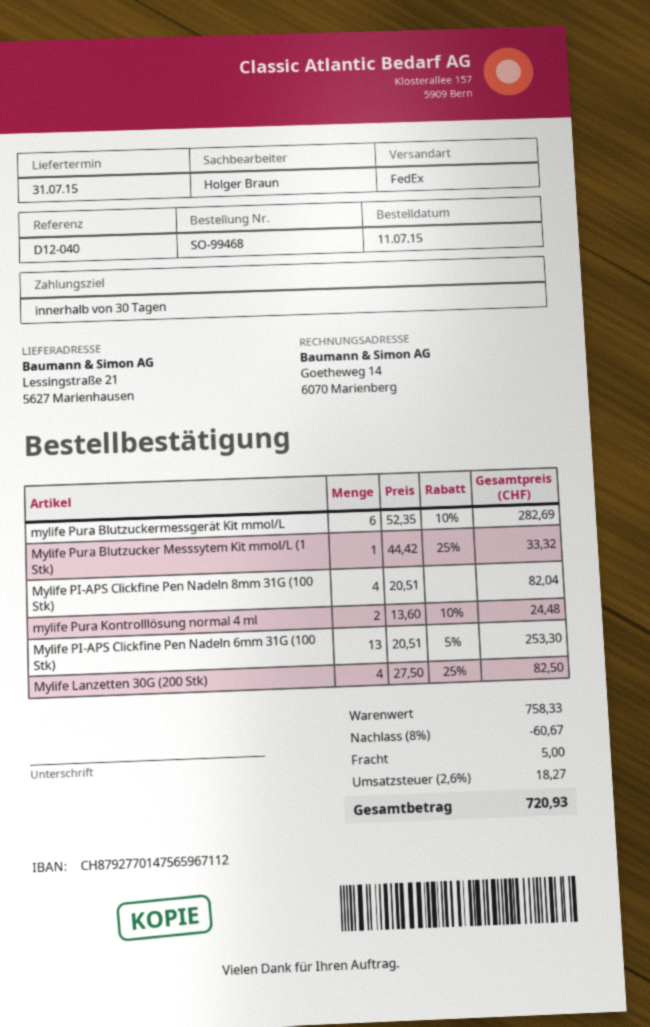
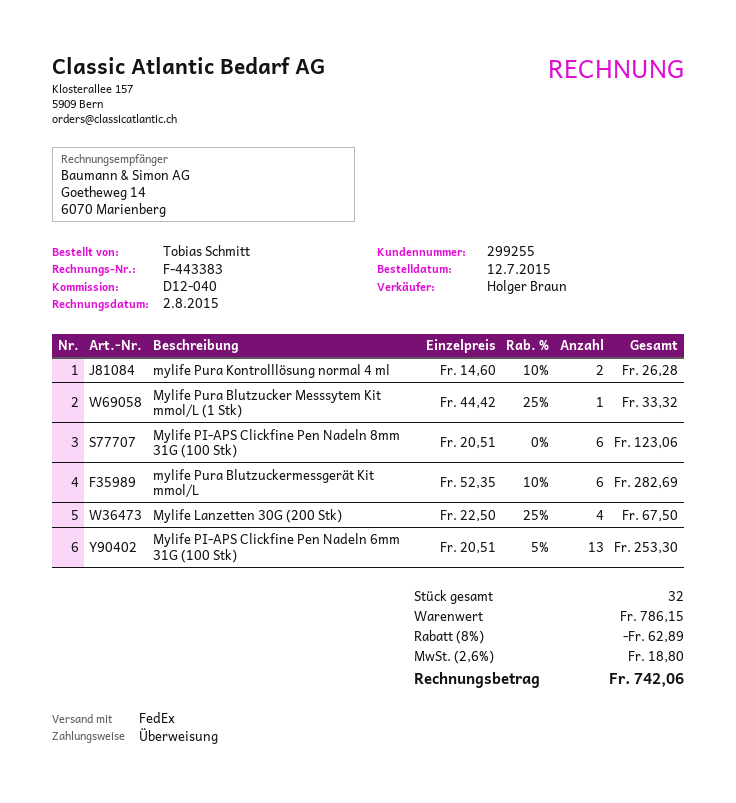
order date: 2015-07-11 -> 2015-07-12
Mylife PI-APS Clickfine Pen Nadeln 8mm 31G (100 Stk): 4 x 20.51 = 82.04 -> 6 x 20.51 = 123.06
mylife Pura Kontrolllösung normal 4 ml: 2 x 13.60 - 10% = 24.48 -> 2 x 14.60 - 10% = 26.28
Mylife Lanzetten 30G (200 Stk): 4 x 27.50 - 25% = 82.50 -> 4 x 22.50 - 25% = 67.50
subtotal: 758.33 -> 786.15
discount: 8% = 60.67 -> 8% = 62.89
shipping: 5.00 -> none
tax: 2.6% = 18.27 -> 2.6% = 18.80
total: 720.93 -> 742.06

